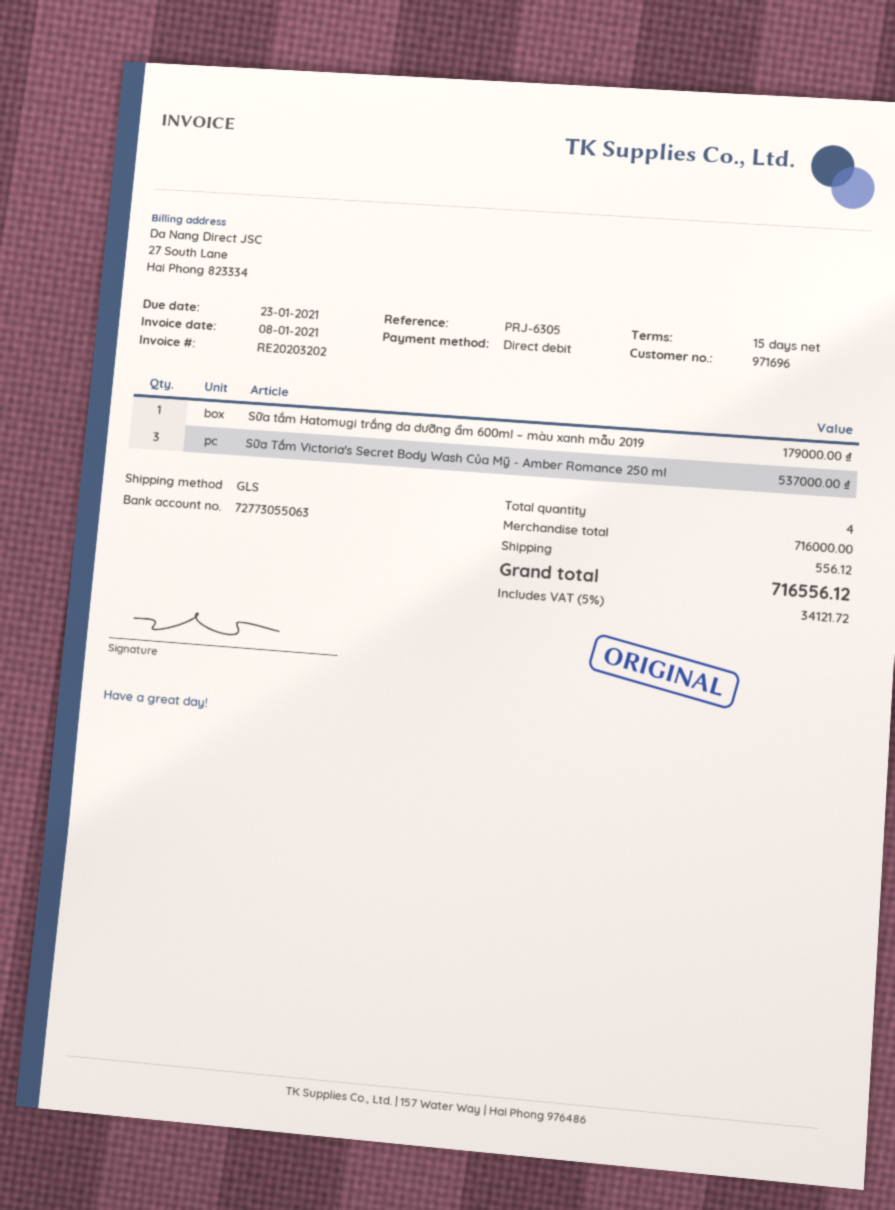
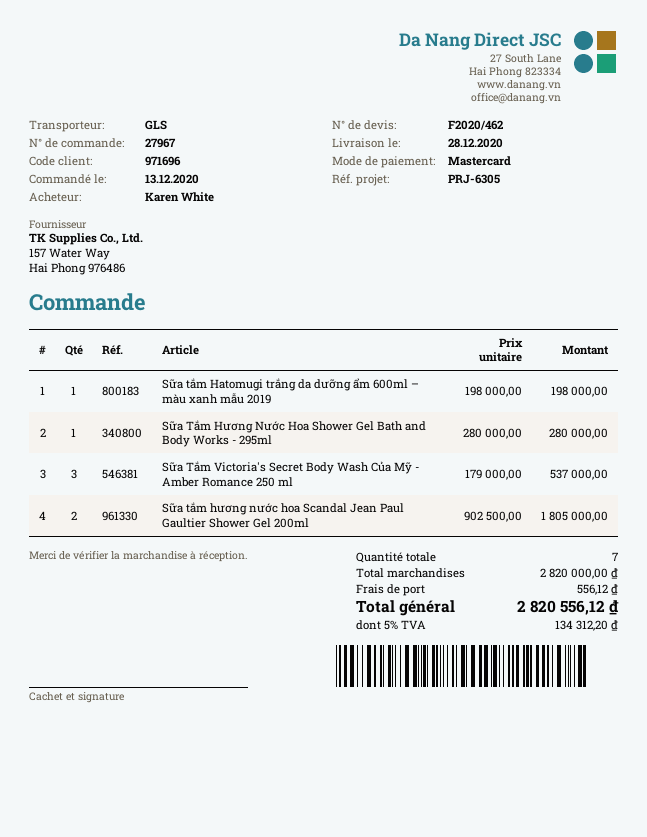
payment method: direct debit -> Mastercard
Sữa tắm Hatomugi trắng da dưỡng ẩm 600ml – màu xanh mẫu 2019: 1 for 179000.00 -> 1 for 198000.00
Sữa Tắm Hương Nước Hoa Shower Gel Bath and Body Works - 295ml: none -> 1 for 280000.00
Sữa tắm hương nước hoa Scandal Jean Paul Gaultier Shower Gel 200ml: none -> 2 for 1805000.00
total quantity: 4 -> 7
subtotal: 716000.00 -> 2820000.00
tax: 5% = 34121.72 -> 5% = 134312.20
total: 716556.12 -> 2820556.12

